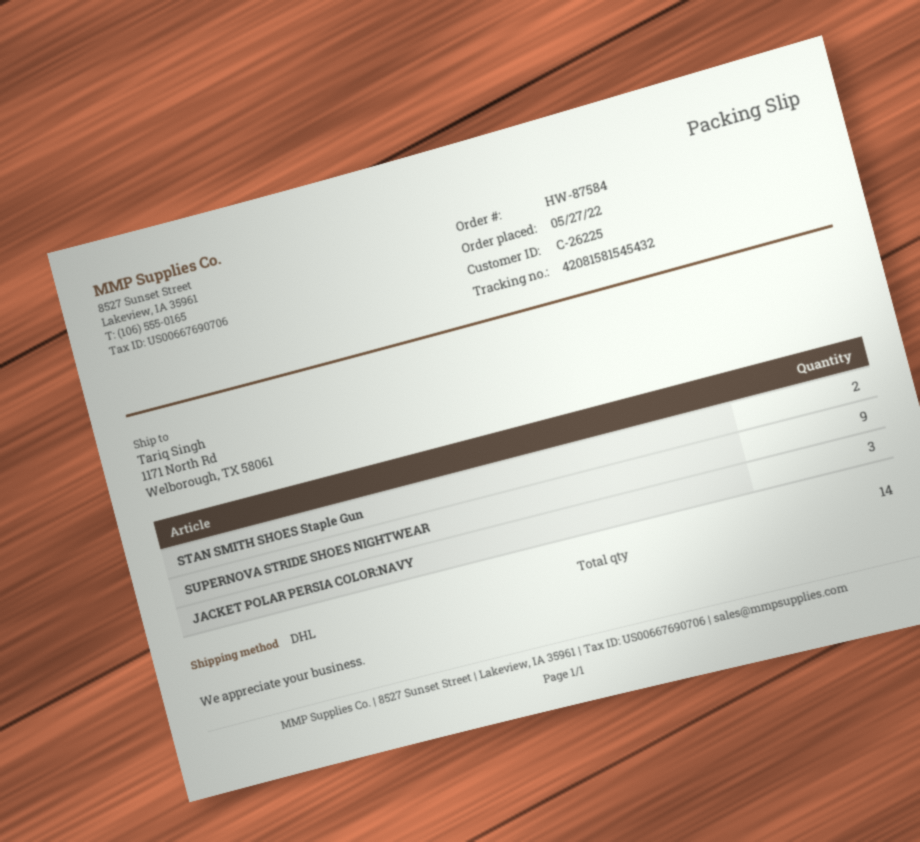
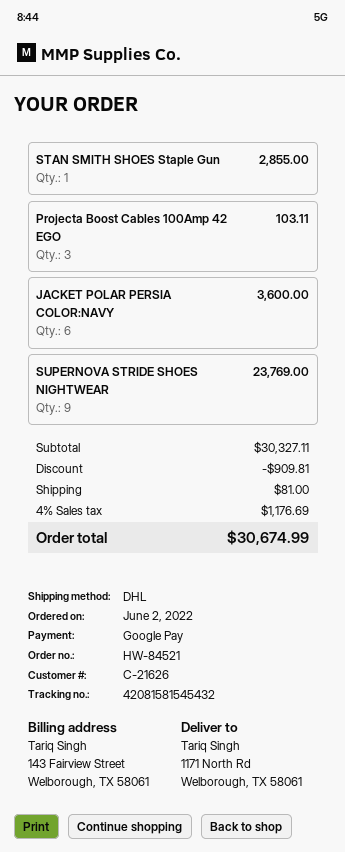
order number: HW-87584 -> HW-84521
order date: 2022-05-27 -> 2022-06-02
customer number: C-26225 -> C-21626
STAN SMITH SHOES Staple Gun: 2 -> 1
JACKET POLAR PERSIA COLOR:NAVY: 3 -> 6
Projecta Boost Cables 100Amp 42 EGO: none -> 3

